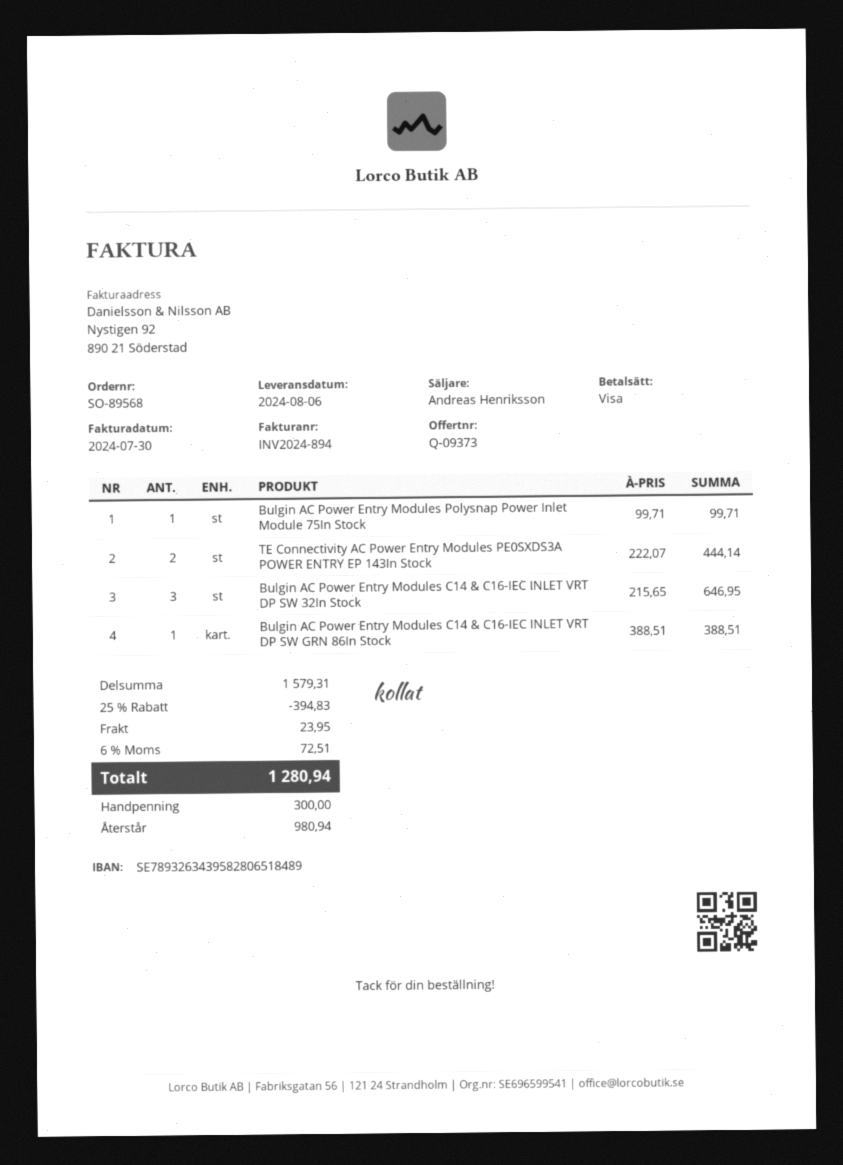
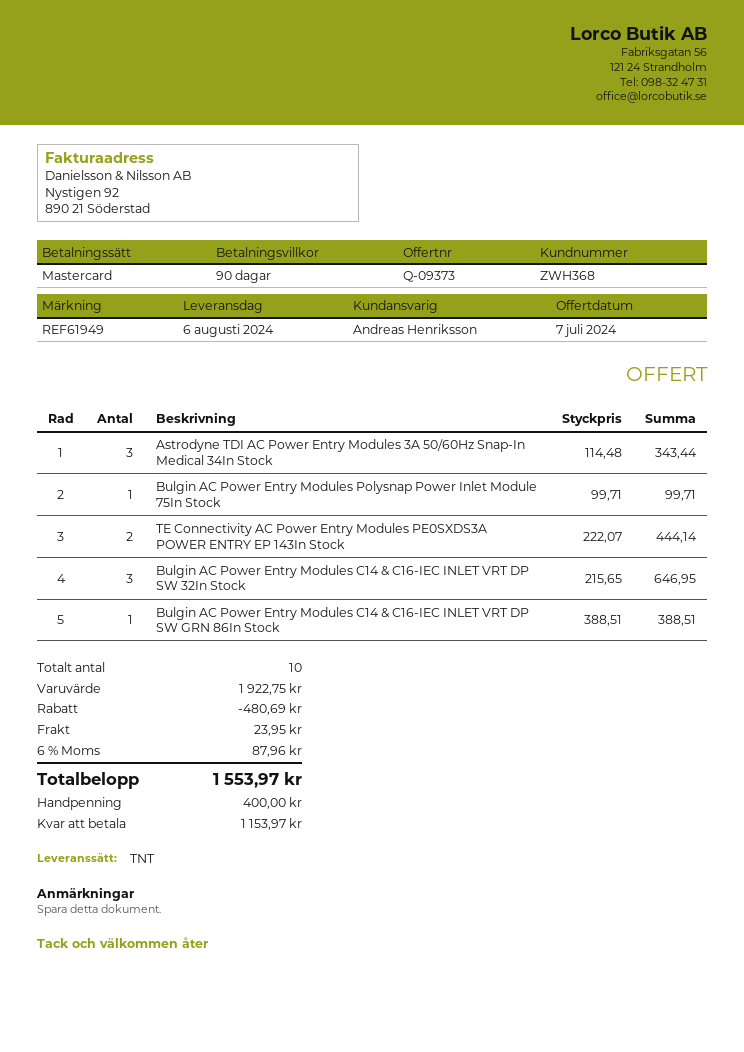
payment method: Visa -> Mastercard
Astrodyne TDI AC Power Entry Modules 3A 50/60Hz Snap-In Medical 34In Stock: none -> 3 x 114.48 = 343.44
subtotal: 1579.31 -> 1922.75
discount: 394.83 -> 480.69
tax: 6% = 72.51 -> 6% = 87.96
total: 1280.94 -> 1553.97
deposit: 300.00 -> 400.00
balance: 980.94 -> 1153.97

